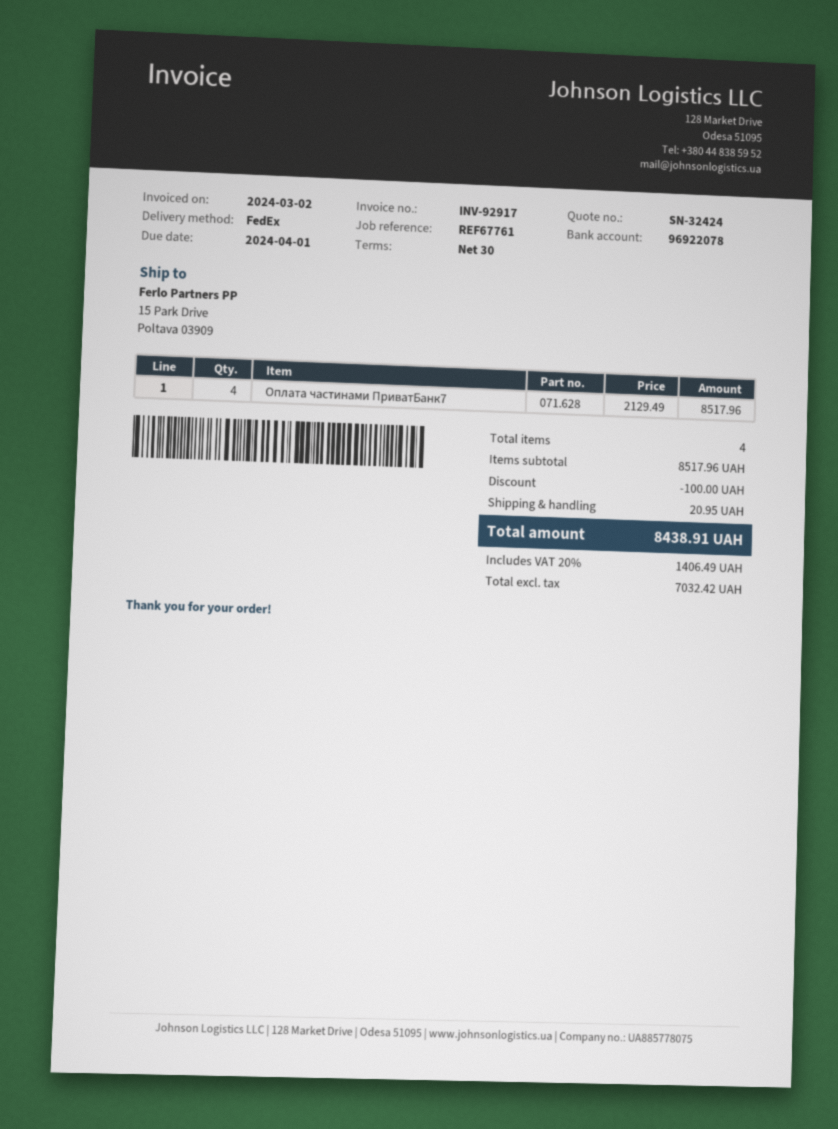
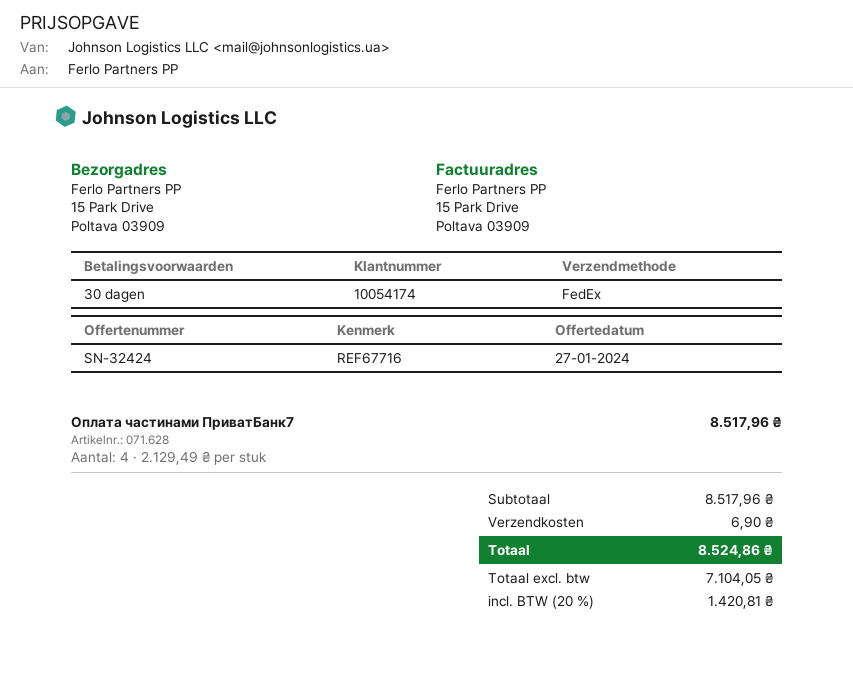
reference: REF67761 -> REF67716
discount: 100.00 -> none
shipping: 20.95 -> 6.90
net: 7032.42 -> 7104.05
tax: 20% = 1406.49 -> 20% = 1420.81
total: 8438.91 -> 8524.86

